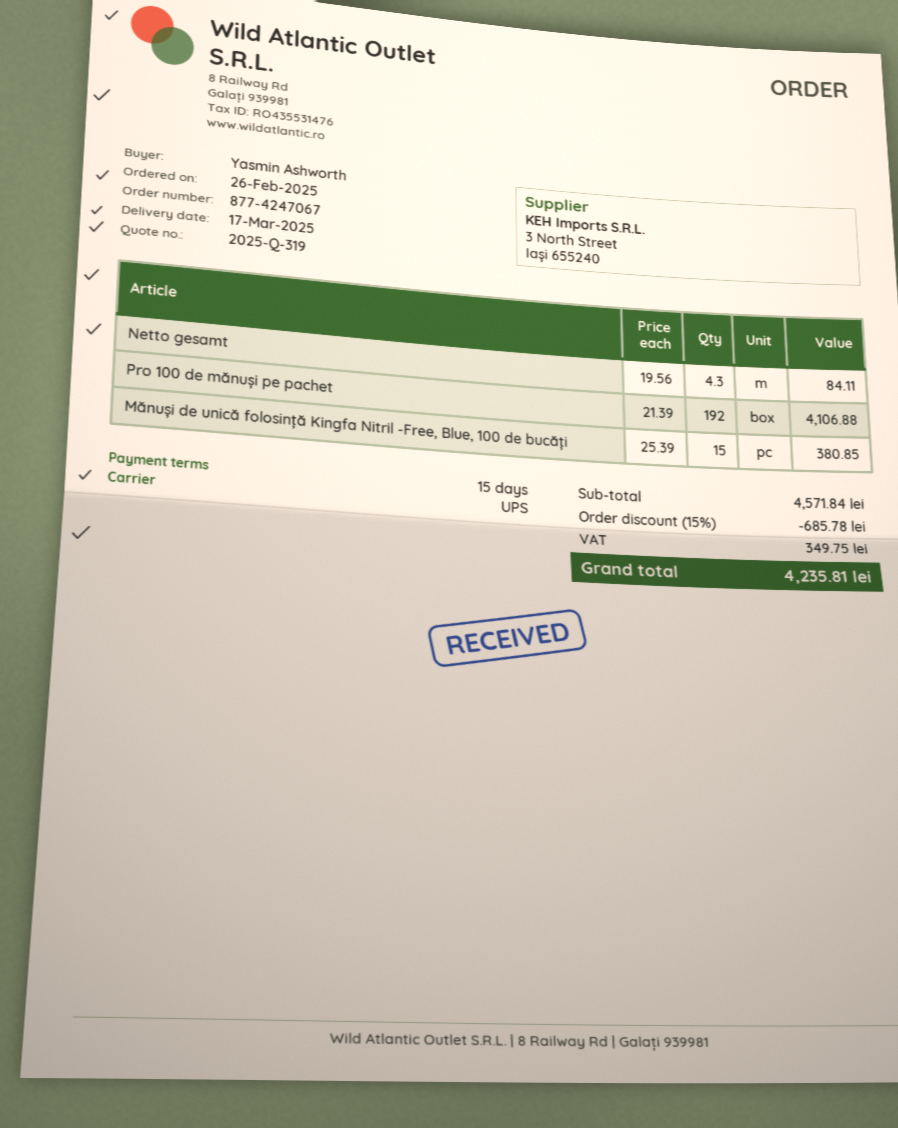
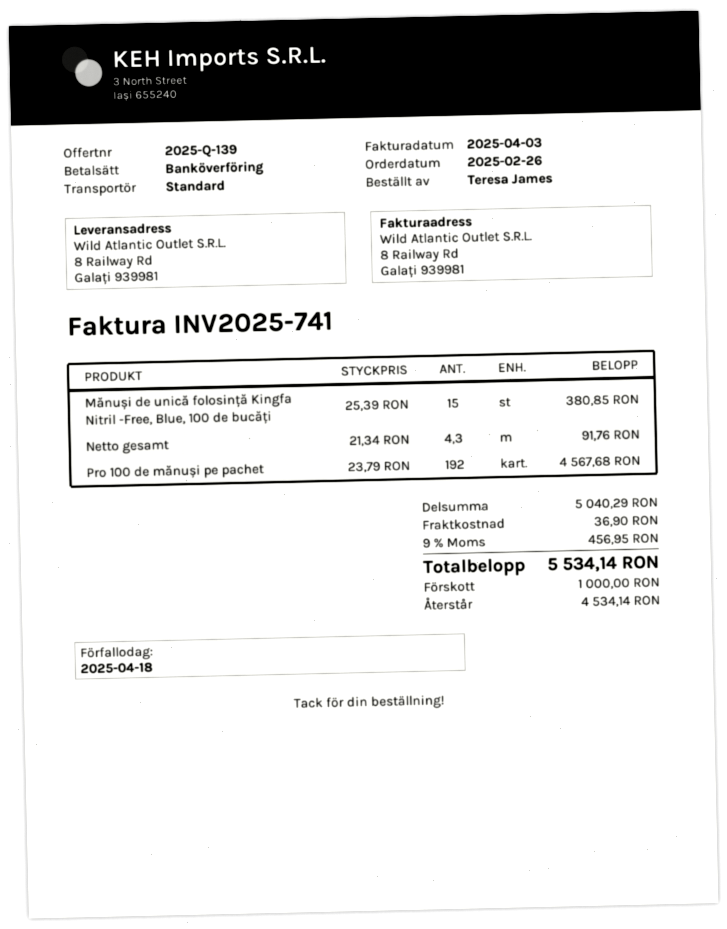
quote number: 2025-Q-319 -> 2025-Q-139
ordered by: Yasmin Ashworth -> Teresa James
shipping method: UPS -> standard
Netto gesamt: 4.3 x 19.56 = 84.11 -> 4.3 x 21.34 = 91.76
Pro 100 de mănuși pe pachet: 192 x 21.39 = 4106.88 -> 192 x 23.79 = 4567.68
subtotal: 4571.84 -> 5040.29
discount: 15% = 685.78 -> none
shipping: none -> 36.90
tax: 349.75 -> 456.95
total: 4235.81 -> 5534.14

